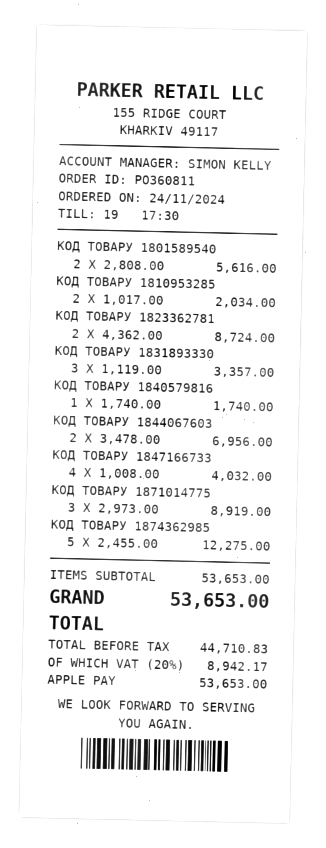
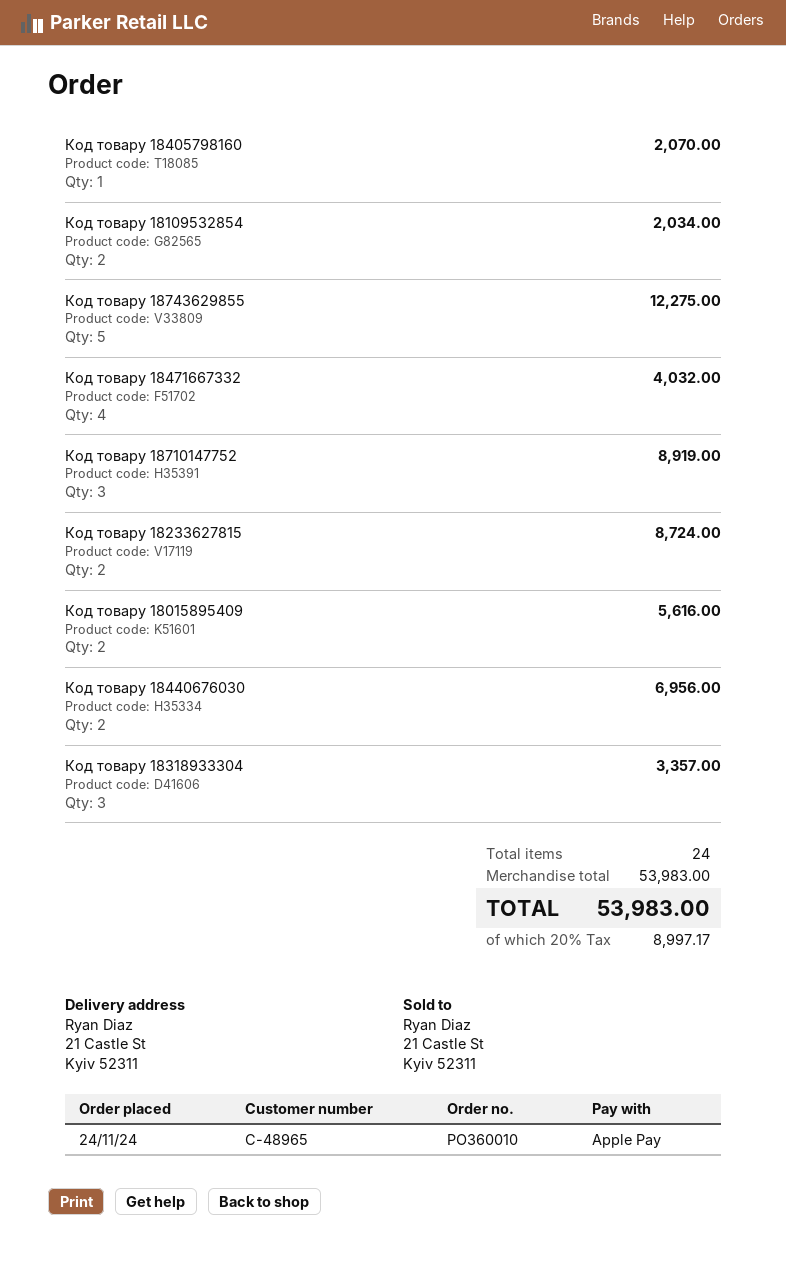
order number: PO360811 -> PO360010
КОД ТОВАРУ 1840579816: 1 for 1740.00 -> 1 for 2070.00
subtotal: 53653.00 -> 53983.00
tax: 20% = 8942.17 -> 20% = 8997.17
total: 53653.00 -> 53983.00

